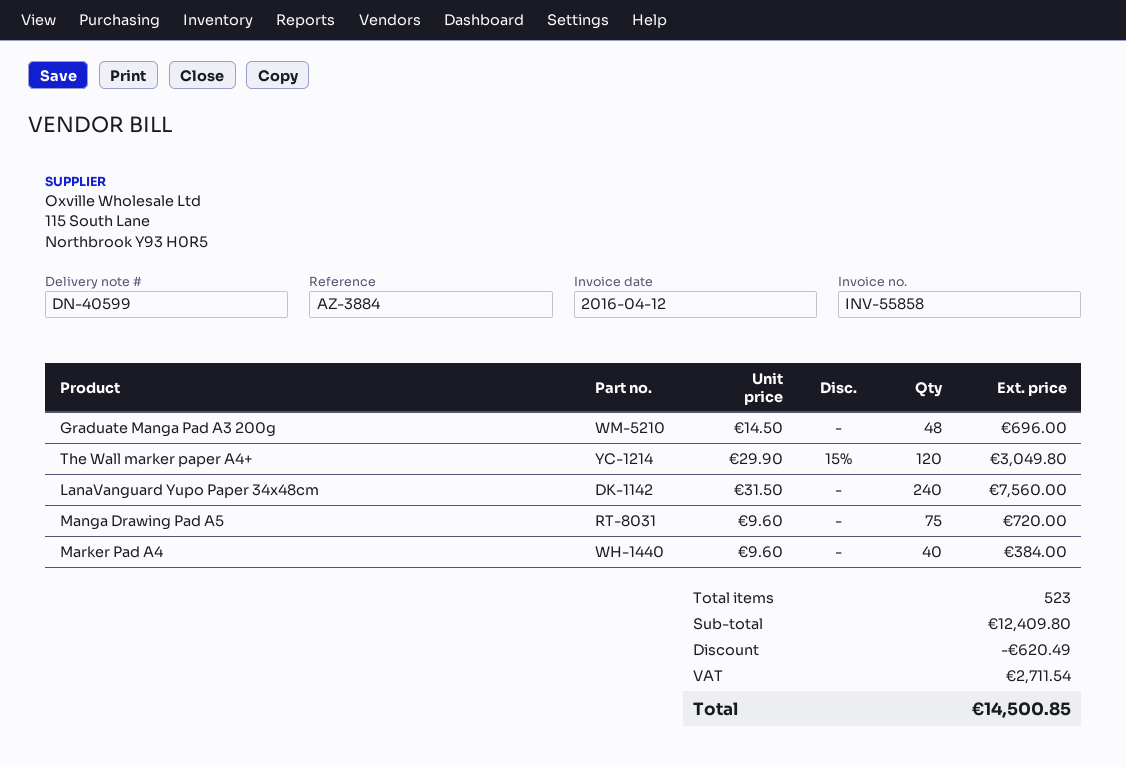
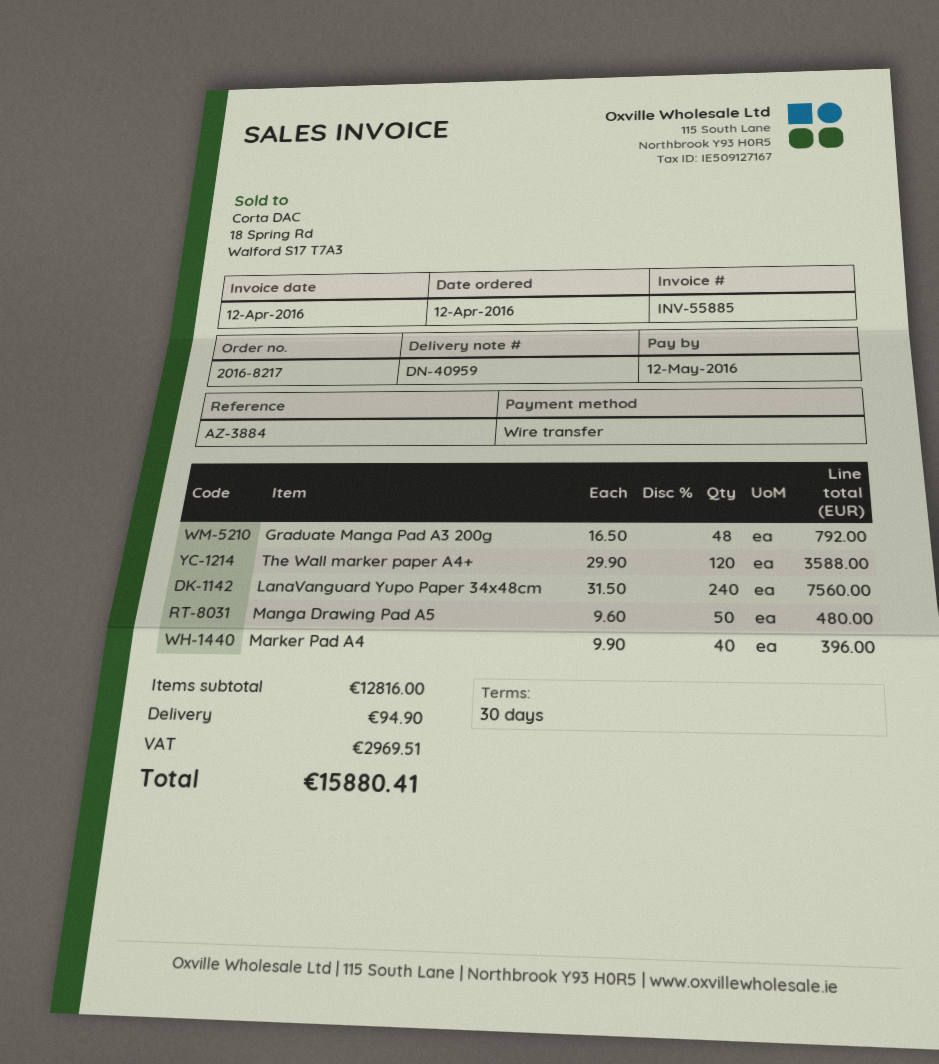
delivery note number: DN-40599 -> DN-40959
invoice number: INV-55858 -> INV-55885
Graduate Manga Pad A3 200g: 48 x 14.50 = 696.00 -> 48 x 16.50 = 792.00
The Wall marker paper A4+: 120 x 29.90 - 15% = 3049.80 -> 120 x 29.90 = 3588.00
Manga Drawing Pad A5: 75 x 9.60 = 720.00 -> 50 x 9.60 = 480.00
Marker Pad A4: 40 x 9.60 = 384.00 -> 40 x 9.90 = 396.00
subtotal: 12409.80 -> 12816.00
discount: 620.49 -> none
shipping: none -> 94.90
tax: 2711.54 -> 2969.51
total: 14500.85 -> 15880.41

